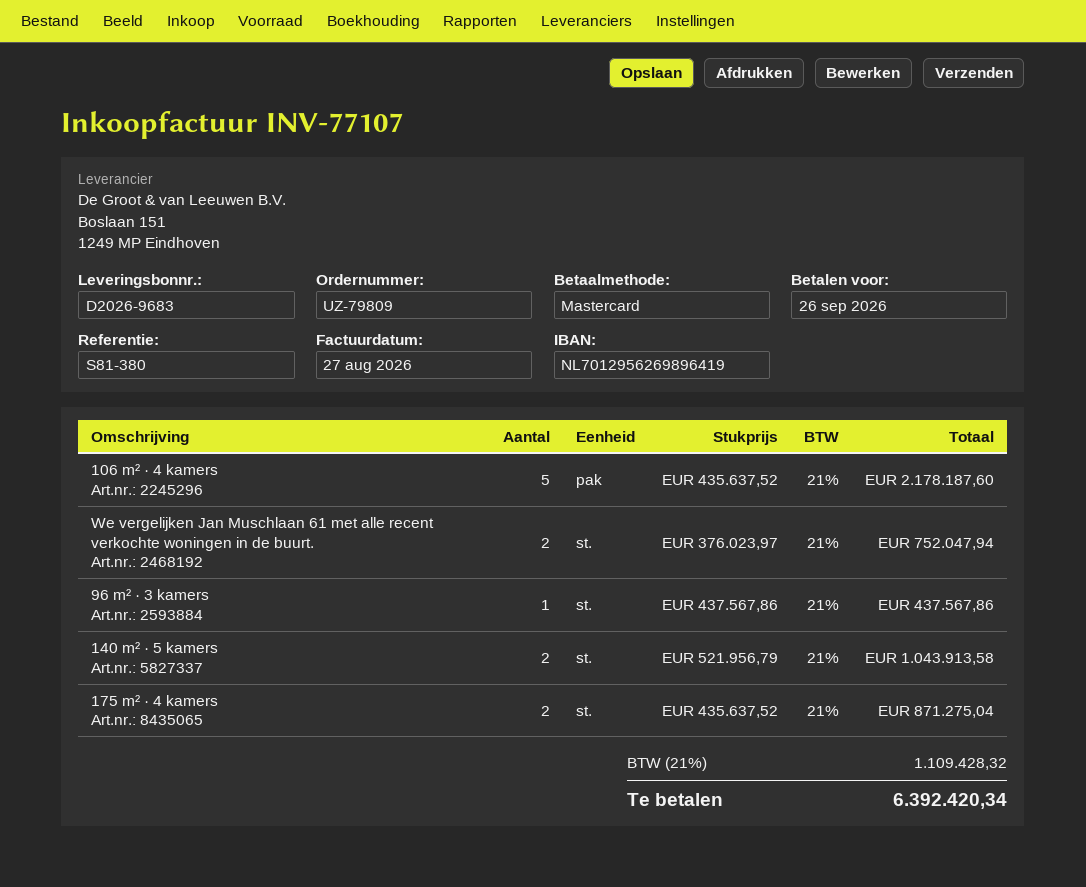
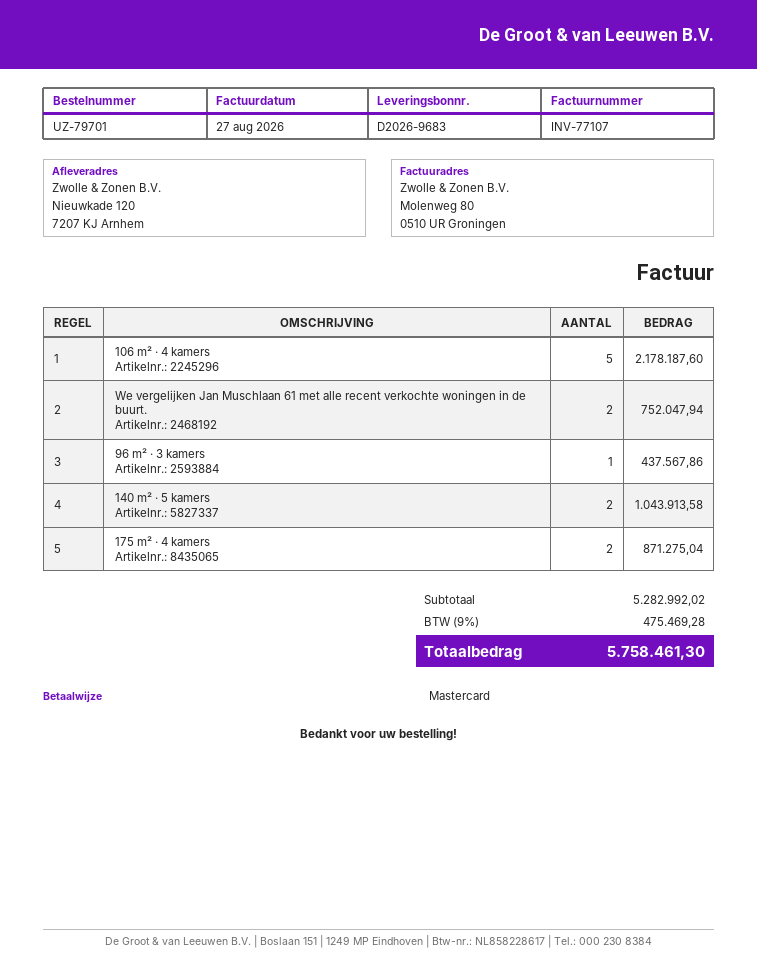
order number: UZ-79809 -> UZ-79701
tax: 21% = 1109428.32 -> 9% = 475469.28
total: 6392420.34 -> 5758461.30

